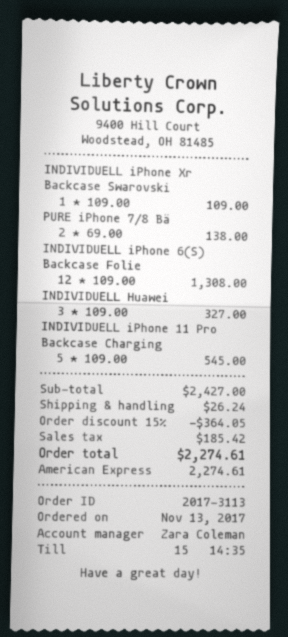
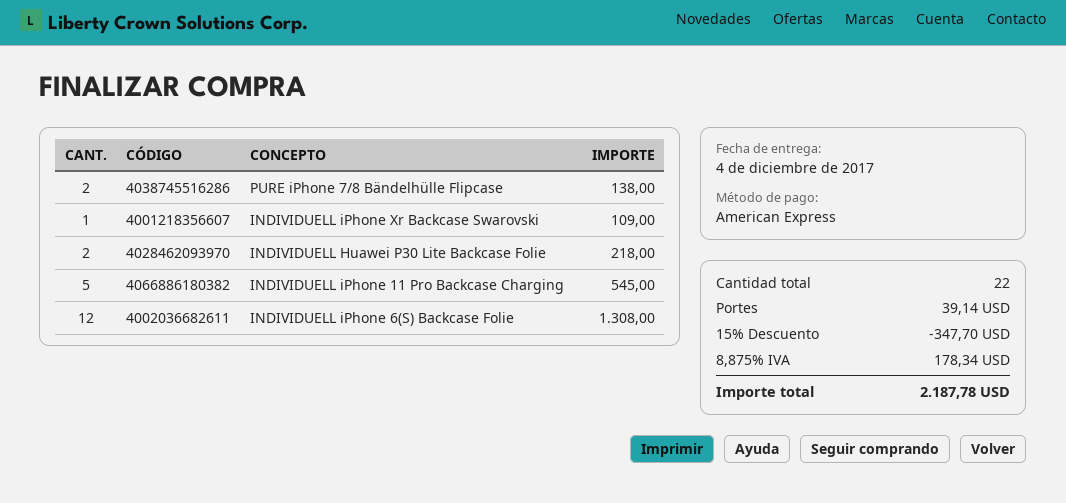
INDIVIDUELL Huawei: 3 for 327.00 -> 2 for 218.00
discount: 15% = 364.05 -> 15% = 347.70
shipping: 26.24 -> 39.14
tax: 185.42 -> 178.34
total: 2274.61 -> 2187.78

